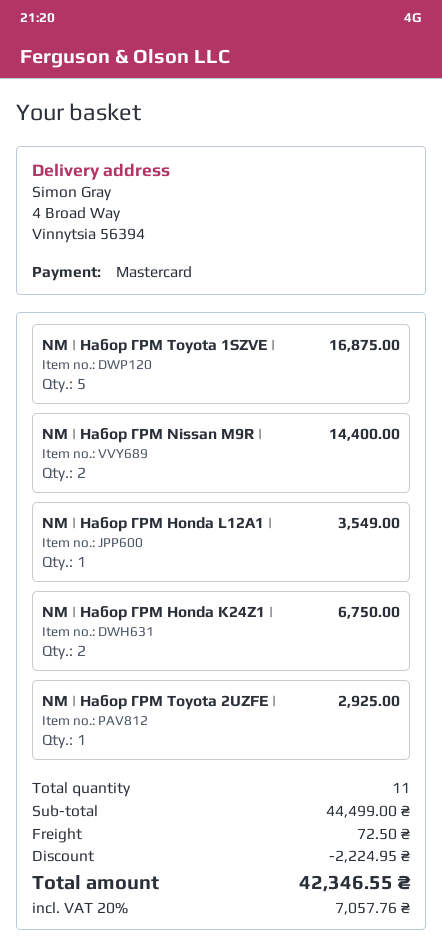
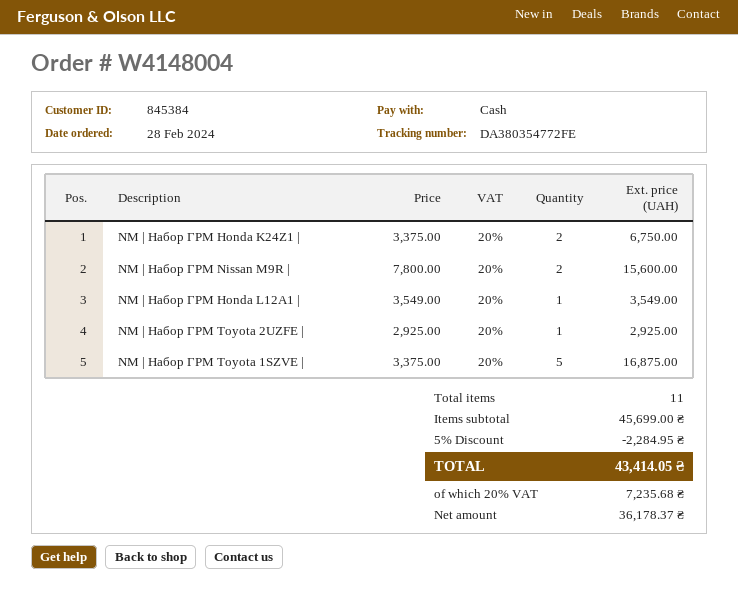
payment method: Mastercard -> cash
NM | Набор ГРМ Nissan M9R |: 2 for 14400.00 -> 2 for 15600.00
subtotal: 44499.00 -> 45699.00
discount: 2224.95 -> 2284.95
shipping: 72.50 -> none
tax: 20% = 7057.76 -> 20% = 7235.68
total: 42346.55 -> 43414.05

